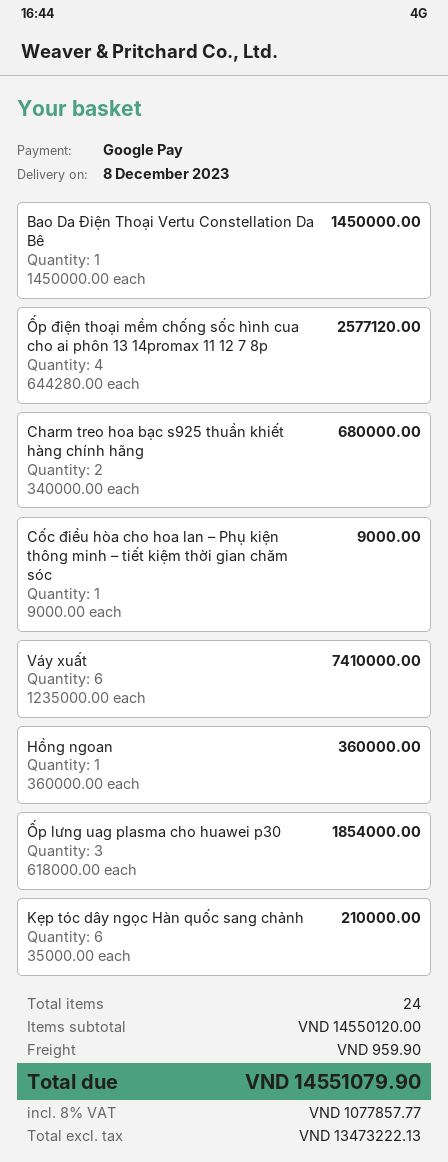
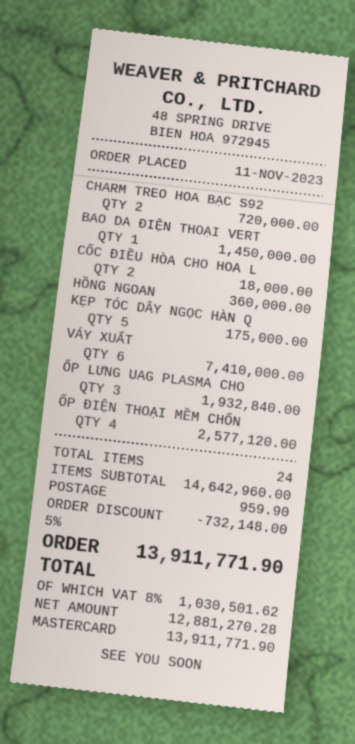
payment method: Google Pay -> Mastercard
Charm treo hoa bạc s925 thuần khiết hàng chính hãng: 2 for 680000.00 -> 2 for 720000.00
Cốc điều hòa cho hoa lan – Phụ kiện thông minh – tiết kiệm thời gian chăm sóc: 1 for 9000.00 -> 2 for 18000.00
Ốp lưng uag plasma cho huawei p30: 3 for 1854000.00 -> 3 for 1932840.00
Kẹp tóc dây ngọc Hàn quốc sang chảnh: 6 for 210000.00 -> 5 for 175000.00
subtotal: 14550120.00 -> 14642960.00
discount: none -> 5% = 732148.00
net: 13473222.13 -> 12881270.28
tax: 8% = 1077857.77 -> 8% = 1030501.62
total: 14551079.90 -> 13911771.90

